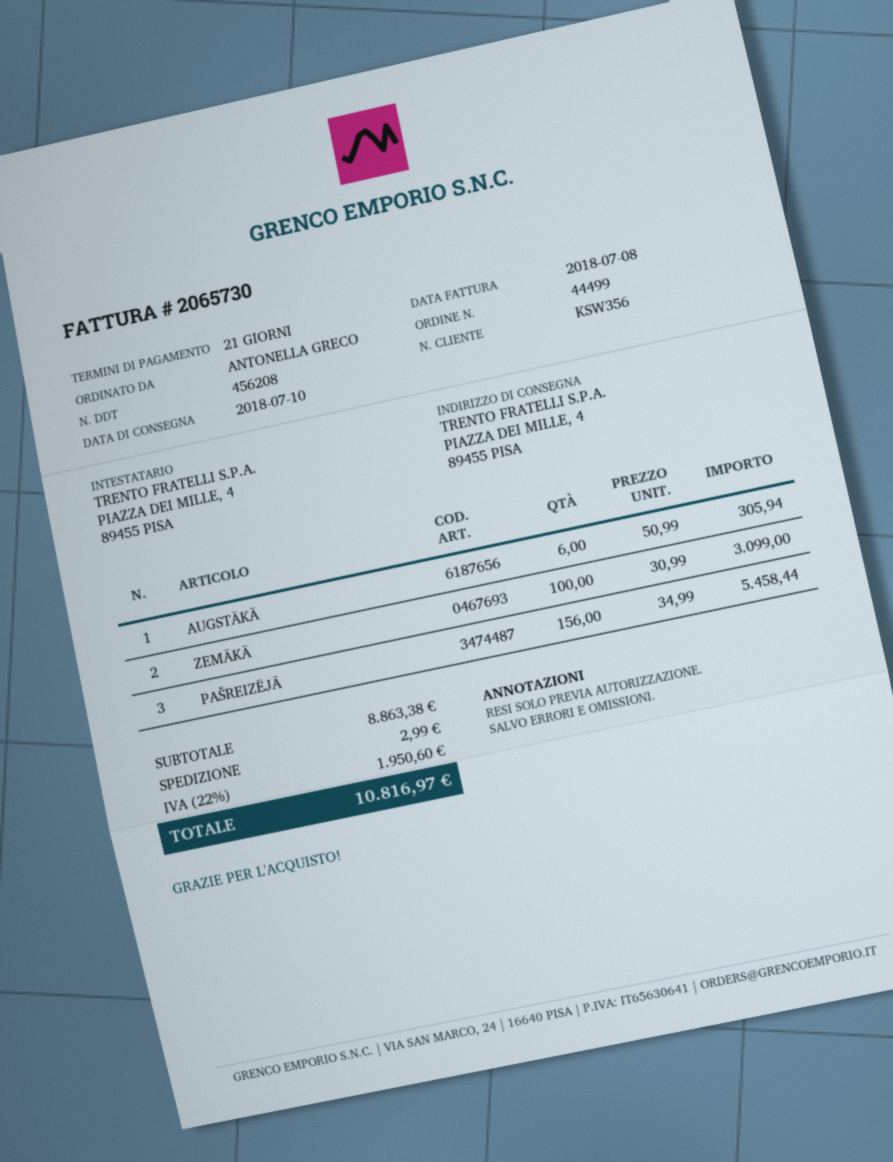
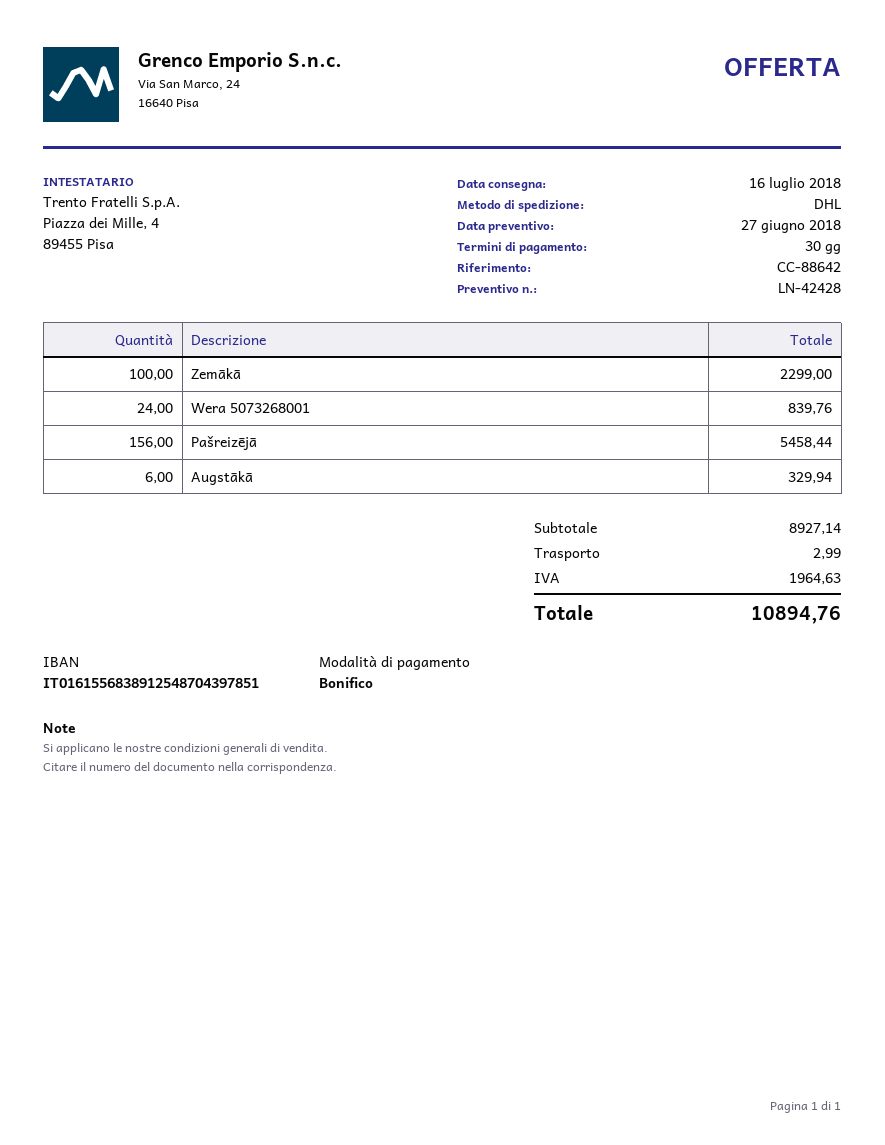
delivery date: 2018-07-10 -> 2018-07-16
payment terms: 21 days -> 30 days
AUGSTĀKĀ: 6 for 305.94 -> 6 for 329.94
ZEMĀKĀ: 100 for 3099.00 -> 100 for 2299.00
Wera 5073268001: none -> 24 for 839.76
subtotal: 8863.38 -> 8927.14
tax: 1950.60 -> 1964.63
total: 10816.97 -> 10894.76

